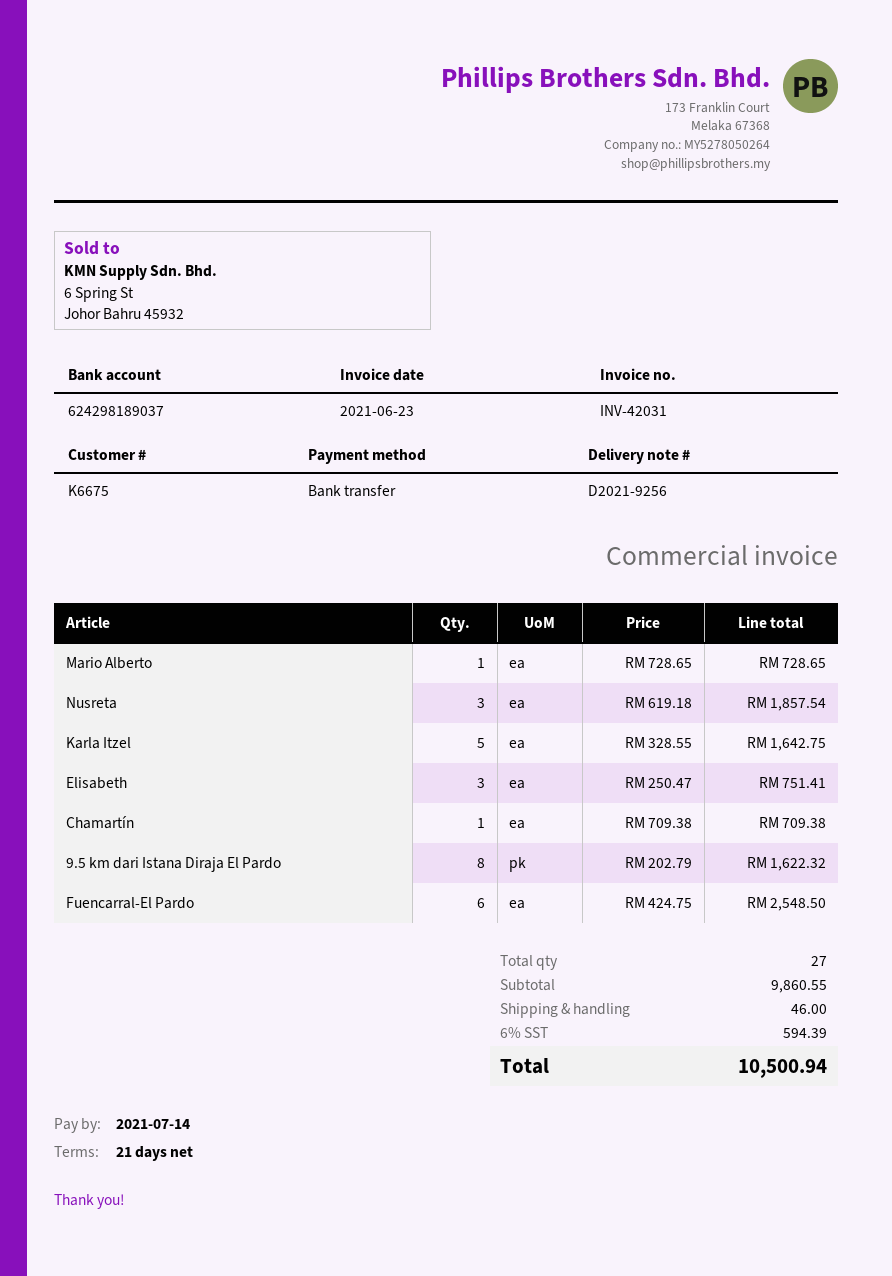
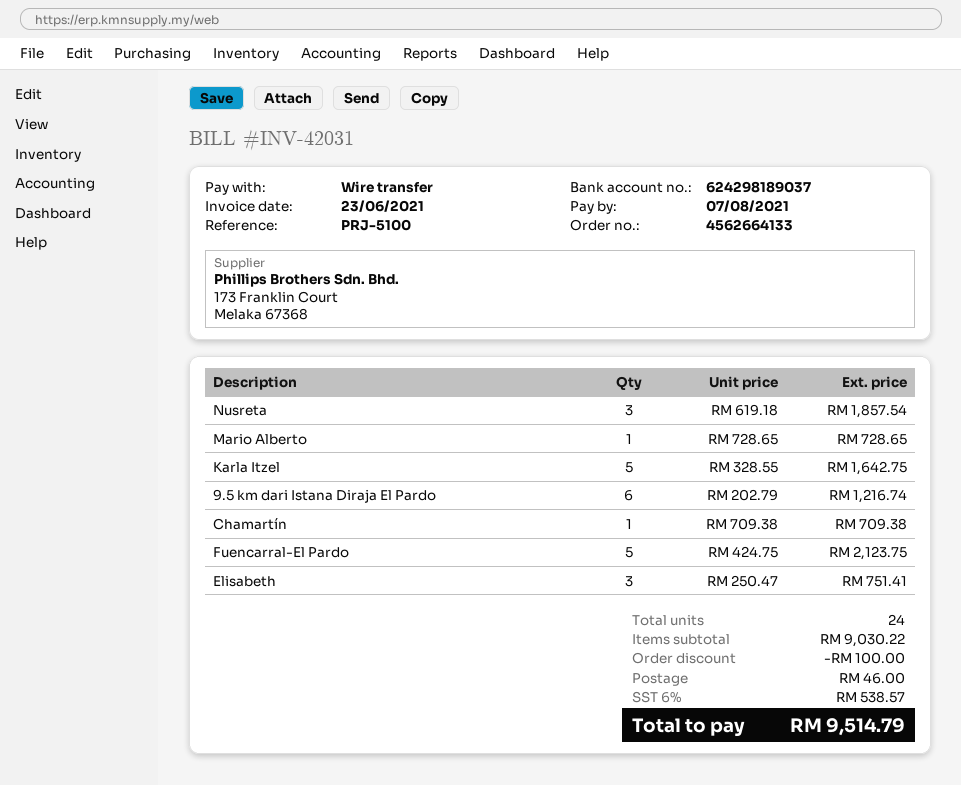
due date: 2021-07-14 -> 2021-08-07
9.5 km dari Istana Diraja El Pardo: 8 x 202.79 = 1622.32 -> 6 x 202.79 = 1216.74
Fuencarral-El Pardo: 6 x 424.75 = 2548.50 -> 5 x 424.75 = 2123.75
total quantity: 27 -> 24
subtotal: 9860.55 -> 9030.22
discount: none -> 100.00
tax: 6% = 594.39 -> 6% = 538.57
total: 10500.94 -> 9514.79

